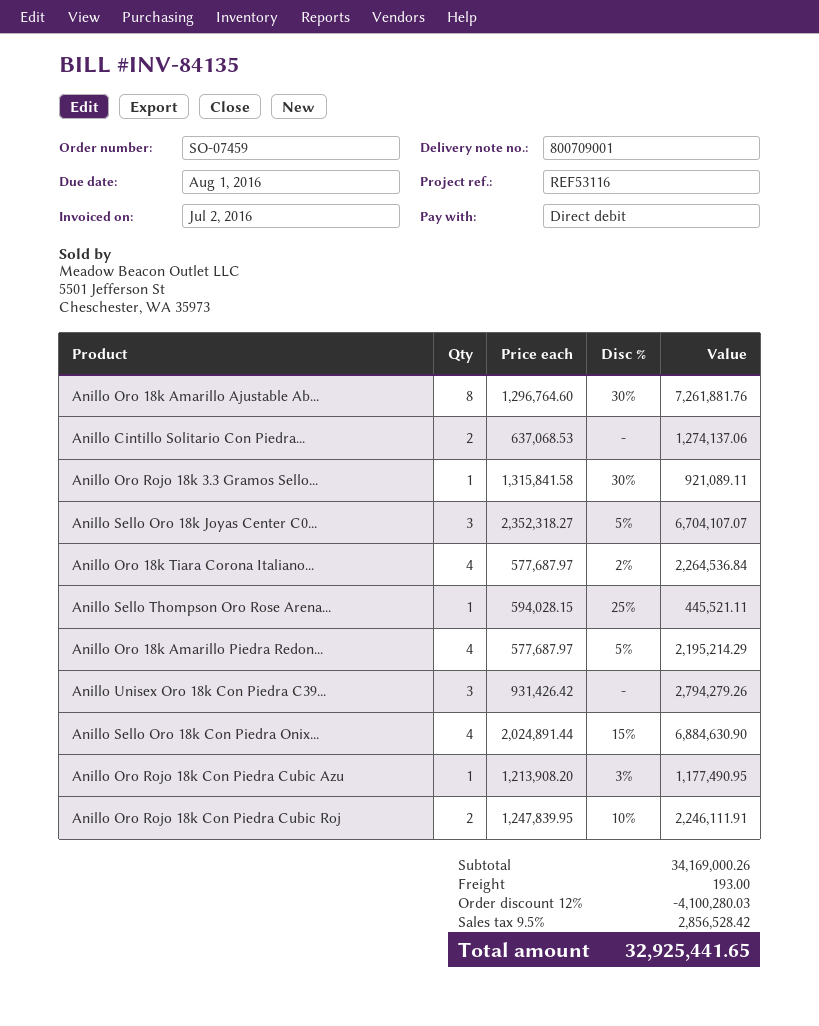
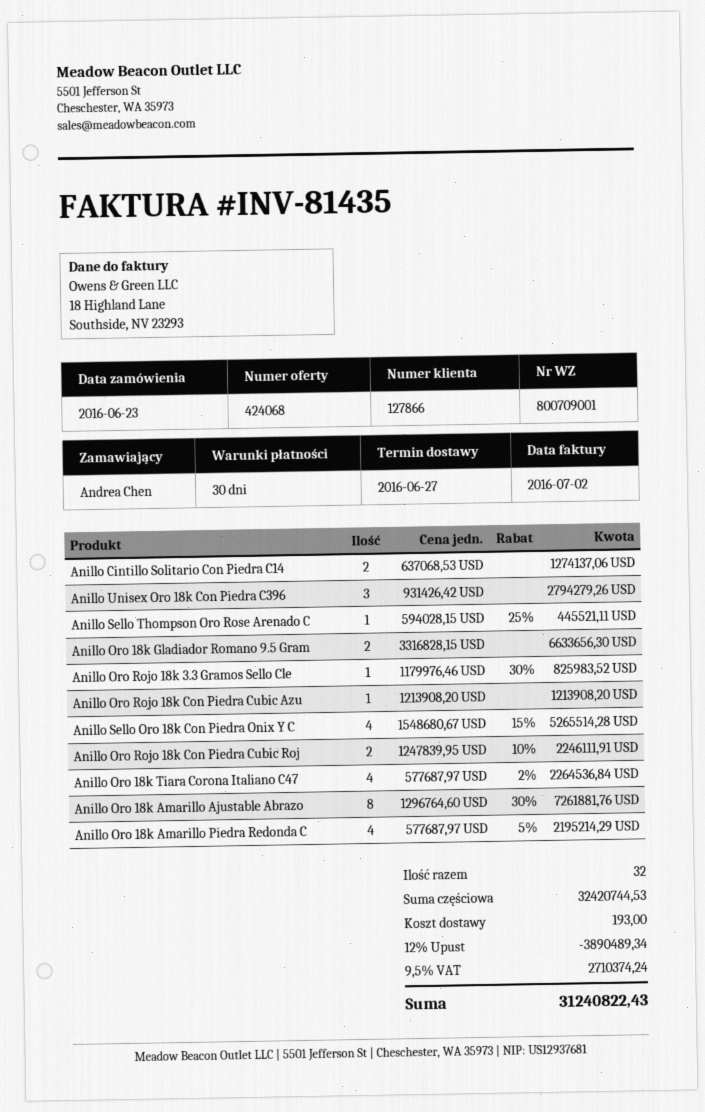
invoice number: INV-84135 -> INV-81435
Anillo Oro Rojo 18k 3.3 Gramos Sello...: 1 x 1315841.58 - 30% = 921089.11 -> 1 x 1179976.46 - 30% = 825983.52
Anillo Sello Oro 18k Joyas Center C0...: 3 x 2352318.27 - 5% = 6704107.07 -> none
Anillo Sello Oro 18k Con Piedra Onix...: 4 x 2024891.44 - 15% = 6884630.90 -> 4 x 1548680.67 - 15% = 5265514.28
Anillo Oro Rojo 18k Con Piedra Cubic Azu: 1 x 1213908.20 - 3% = 1177490.95 -> 1 x 1213908.20 = 1213908.20
Anillo Oro 18k Gladiador Romano 9.5 Gram: none -> 2 x 3316828.15 = 6633656.30
subtotal: 34169000.26 -> 32420744.53
discount: 12% = 4100280.03 -> 12% = 3890489.34
tax: 9.5% = 2856528.42 -> 9.5% = 2710374.24
total: 32925441.65 -> 31240822.43

